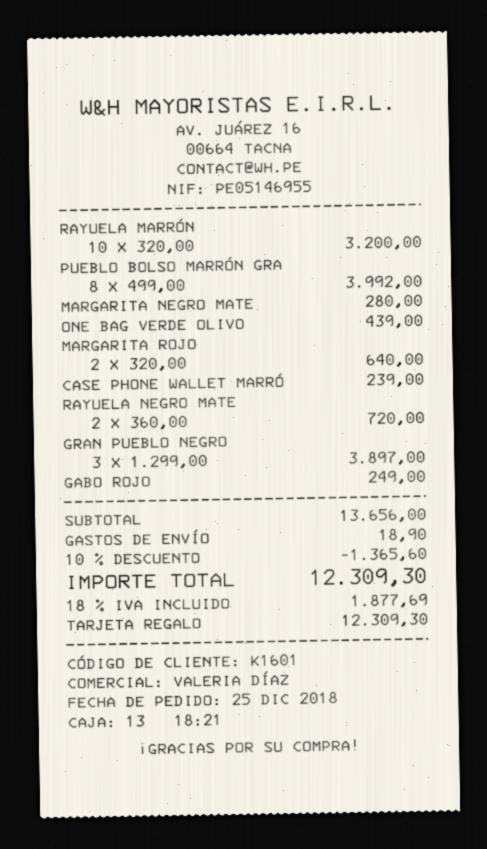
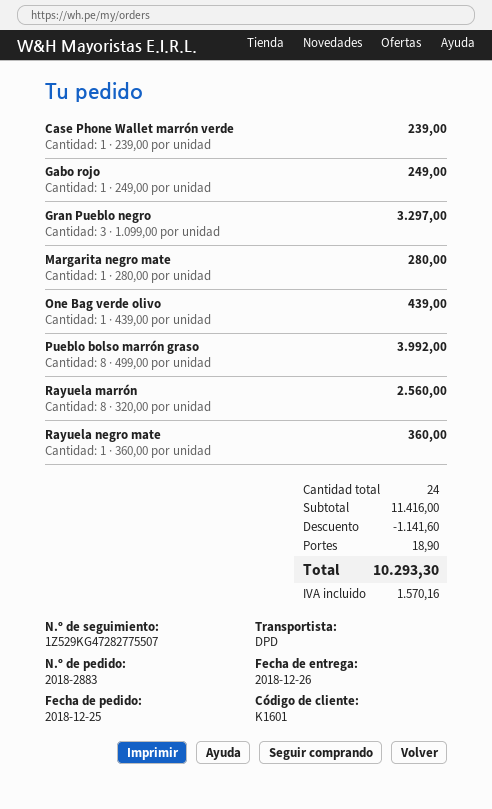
RAYUELA MARRÓN: 10 x 320.00 = 3200.00 -> 8 x 320.00 = 2560.00
MARGARITA ROJO: 2 x 320.00 = 640.00 -> none
RAYUELA NEGRO MATE: 2 x 360.00 = 720.00 -> 1 x 360.00 = 360.00
GRAN PUEBLO NEGRO: 3 x 1299.00 = 3897.00 -> 3 x 1099.00 = 3297.00
subtotal: 13656.00 -> 11416.00
discount: 1365.60 -> 1141.60
tax: 1877.69 -> 1570.16
total: 12309.30 -> 10293.30

